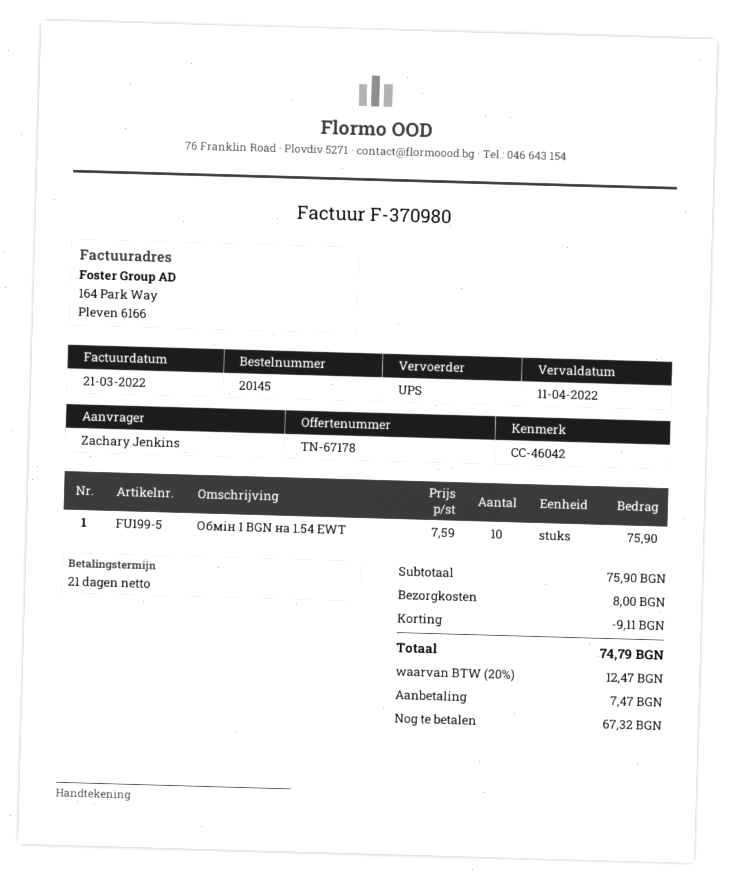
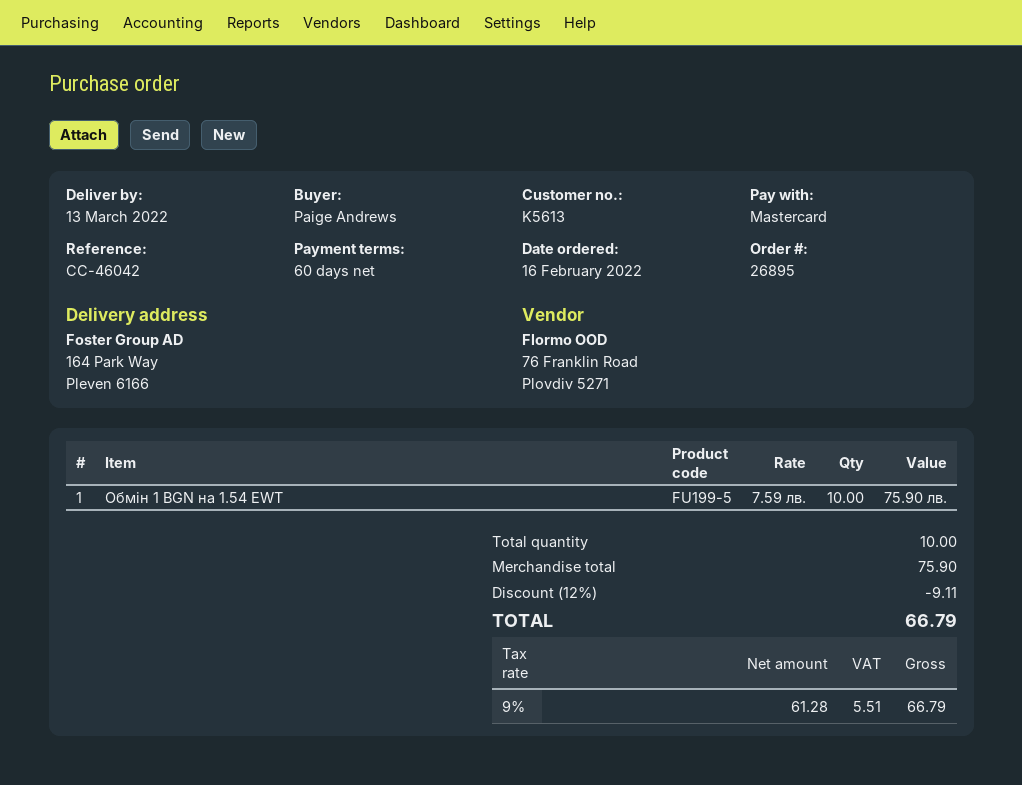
order number: 20145 -> 26895
payment terms: 21 days -> 60 days
ordered by: Zachary Jenkins -> Paige Andrews
shipping: 8.00 -> none
tax: 20% = 12.47 -> 9% = 5.51
total: 74.79 -> 66.79

